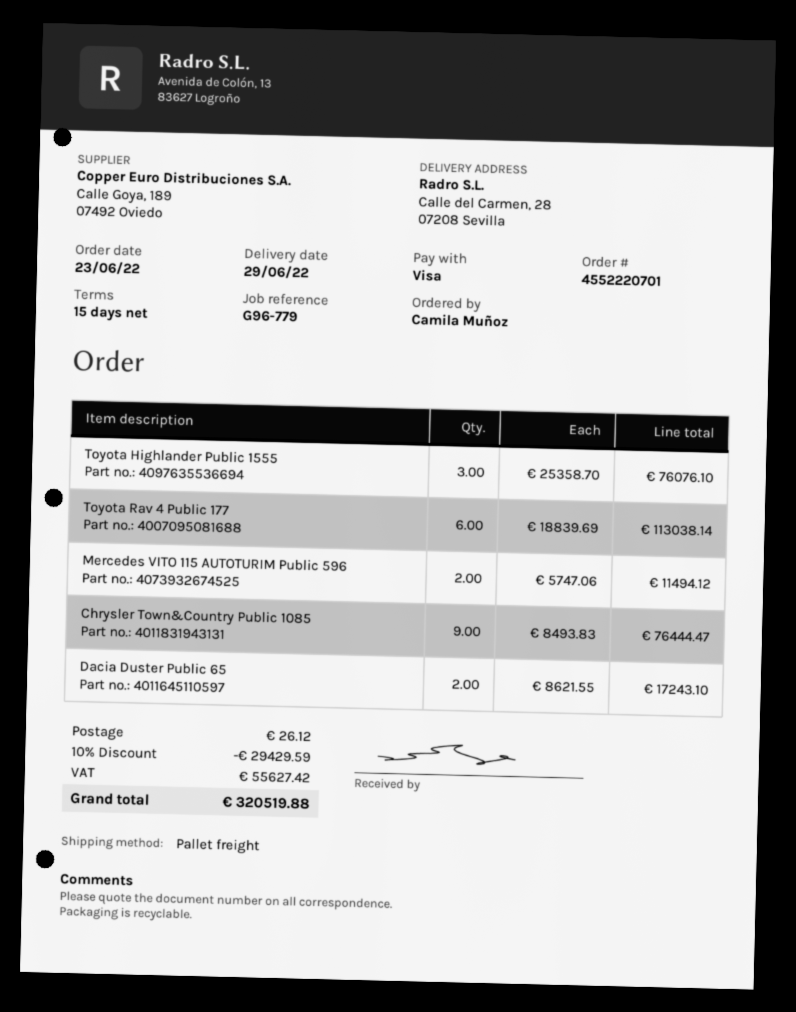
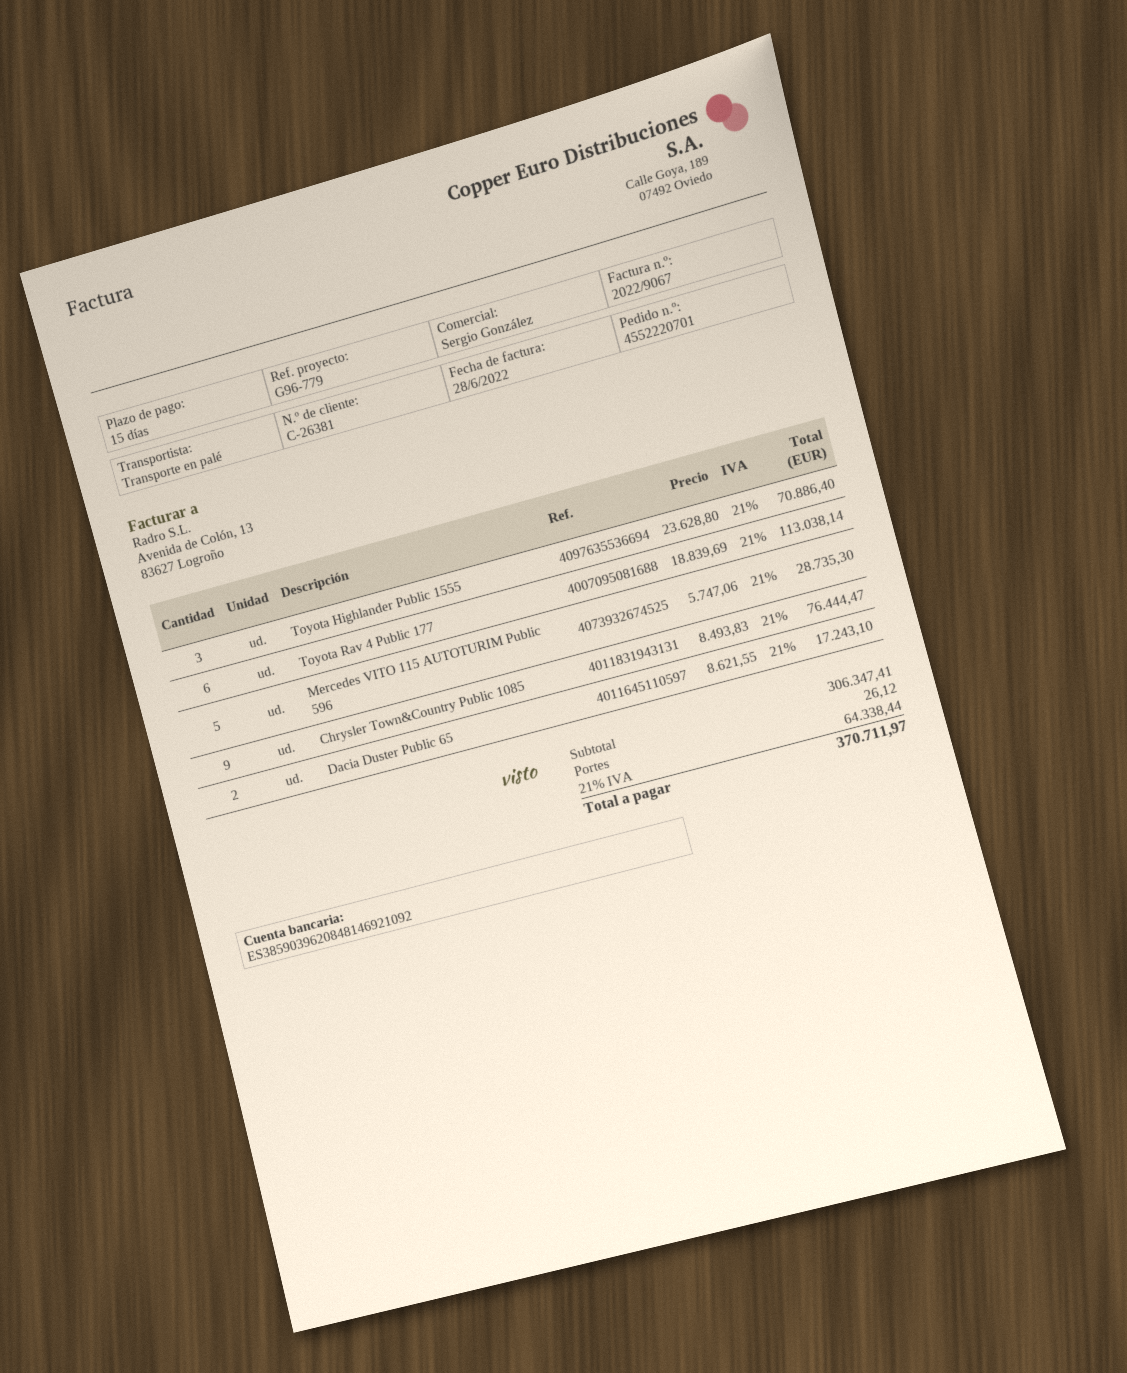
Toyota Highlander Public 1555: 3 x 25358.70 = 76076.10 -> 3 x 23628.80 = 70886.40
Mercedes VITO 115 AUTOTURIM Public 596: 2 x 5747.06 = 11494.12 -> 5 x 5747.06 = 28735.30
discount: 10% = 29429.59 -> none
tax: 55627.42 -> 64338.44
total: 320519.88 -> 370711.97

